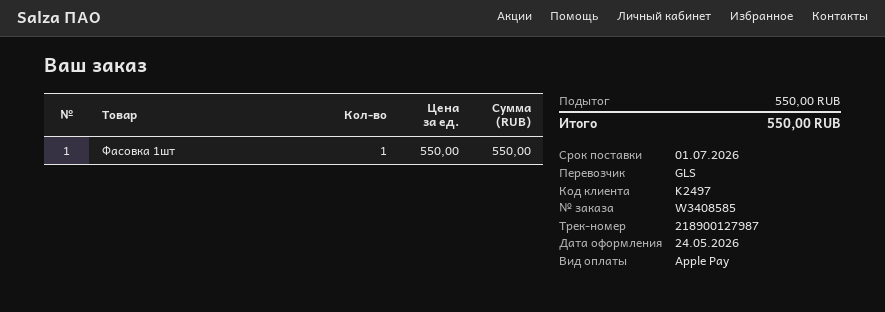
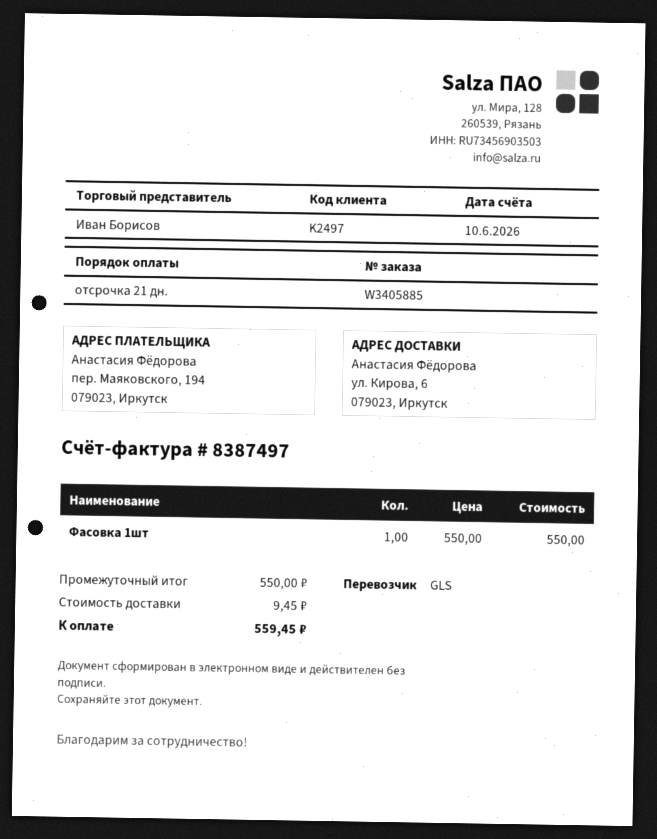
order number: W3408585 -> W3405885
shipping: none -> 9.45
total: 550.00 -> 559.45

